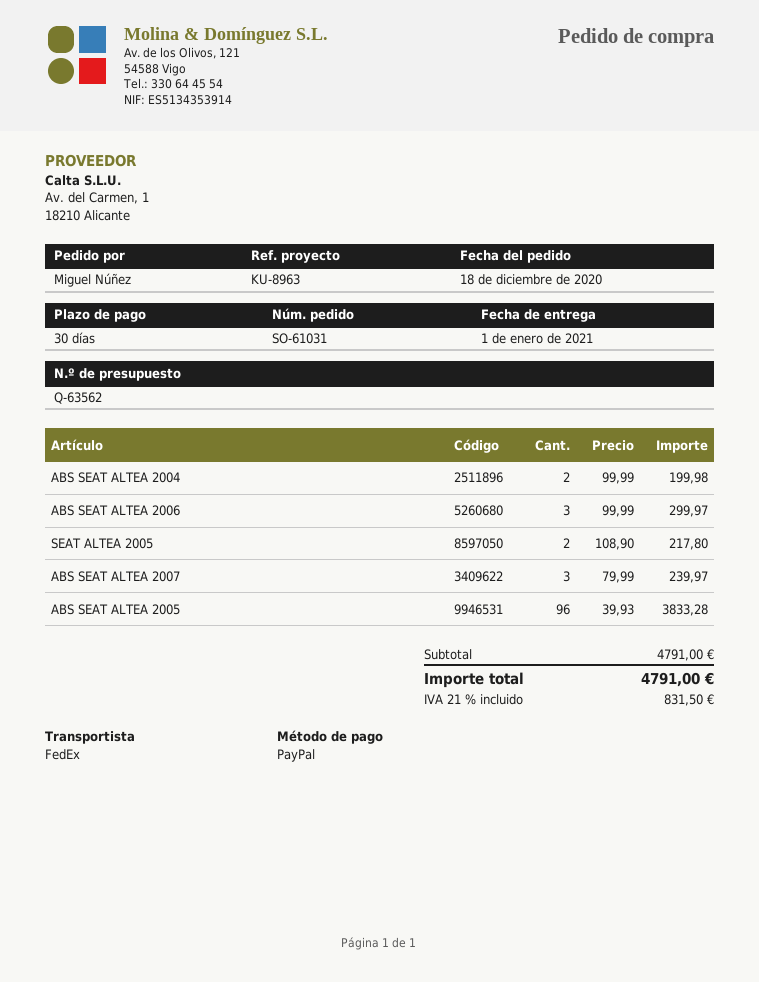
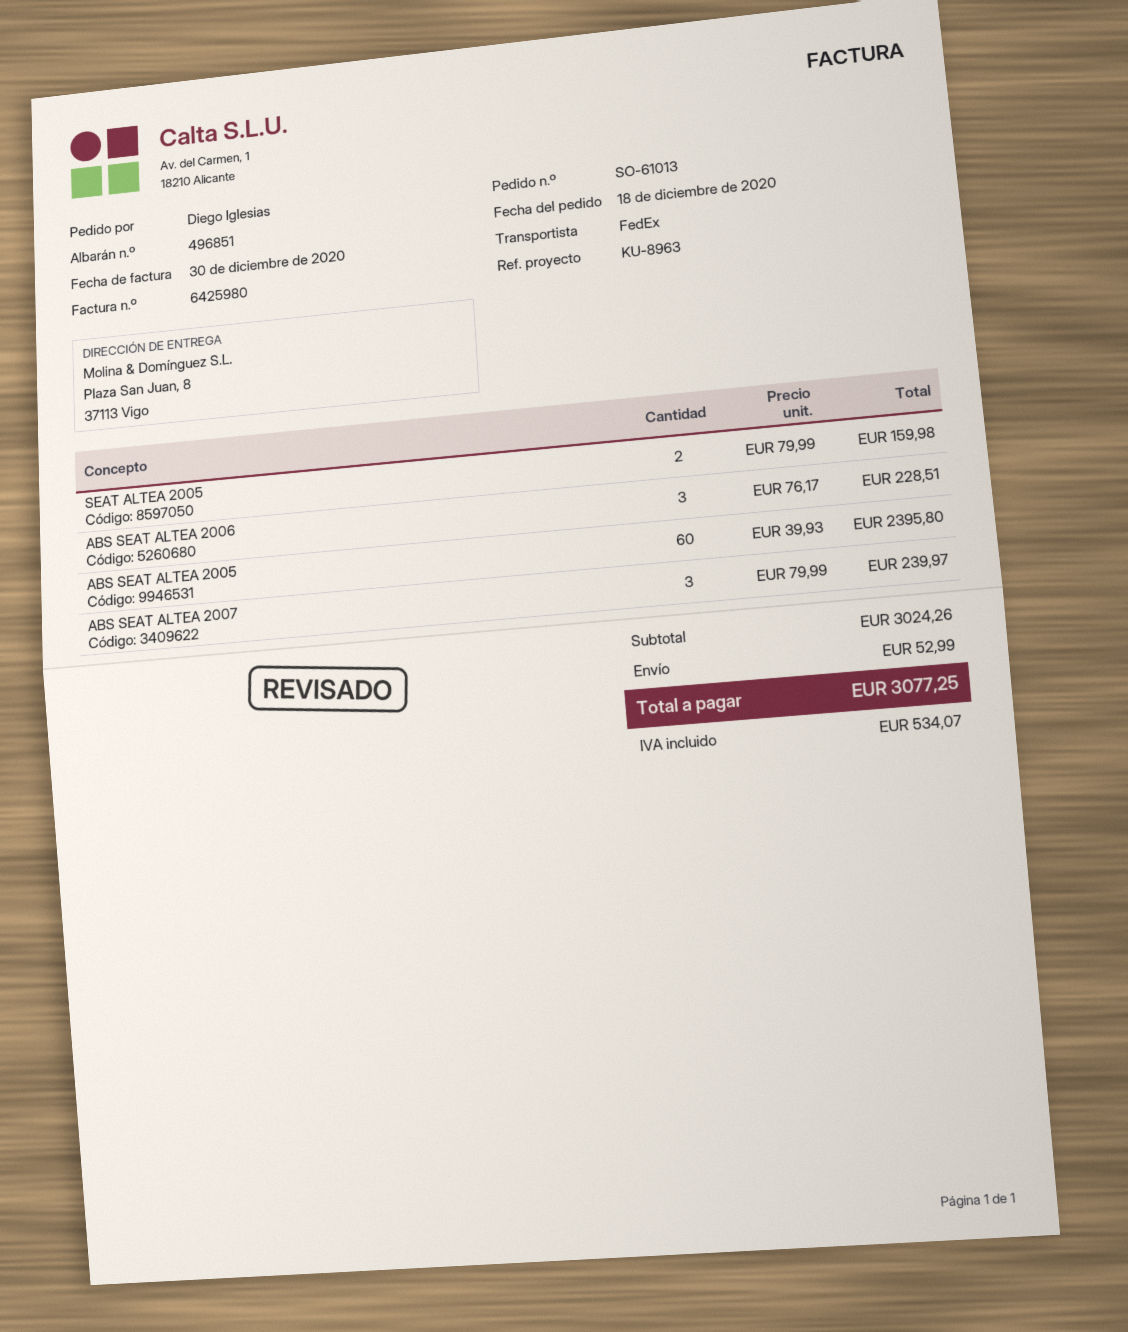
order number: SO-61031 -> SO-61013
ordered by: Miguel Núñez -> Diego Iglesias
ABS SEAT ALTEA 2004: 2 x 99.99 = 199.98 -> none
ABS SEAT ALTEA 2006: 3 x 99.99 = 299.97 -> 3 x 76.17 = 228.51
SEAT ALTEA 2005: 2 x 108.90 = 217.80 -> 2 x 79.99 = 159.98
ABS SEAT ALTEA 2005: 96 x 39.93 = 3833.28 -> 60 x 39.93 = 2395.80
subtotal: 4791.00 -> 3024.26
shipping: none -> 52.99
tax: 831.50 -> 534.07
total: 4791.00 -> 3077.25

